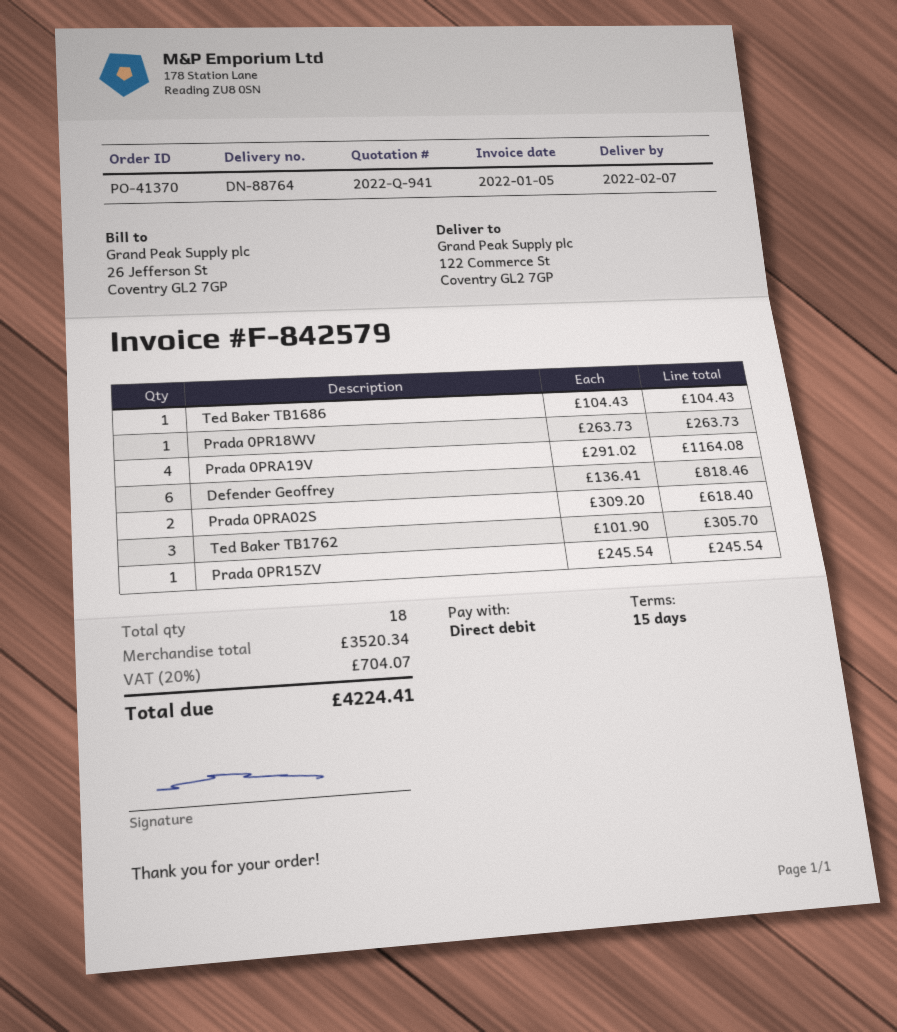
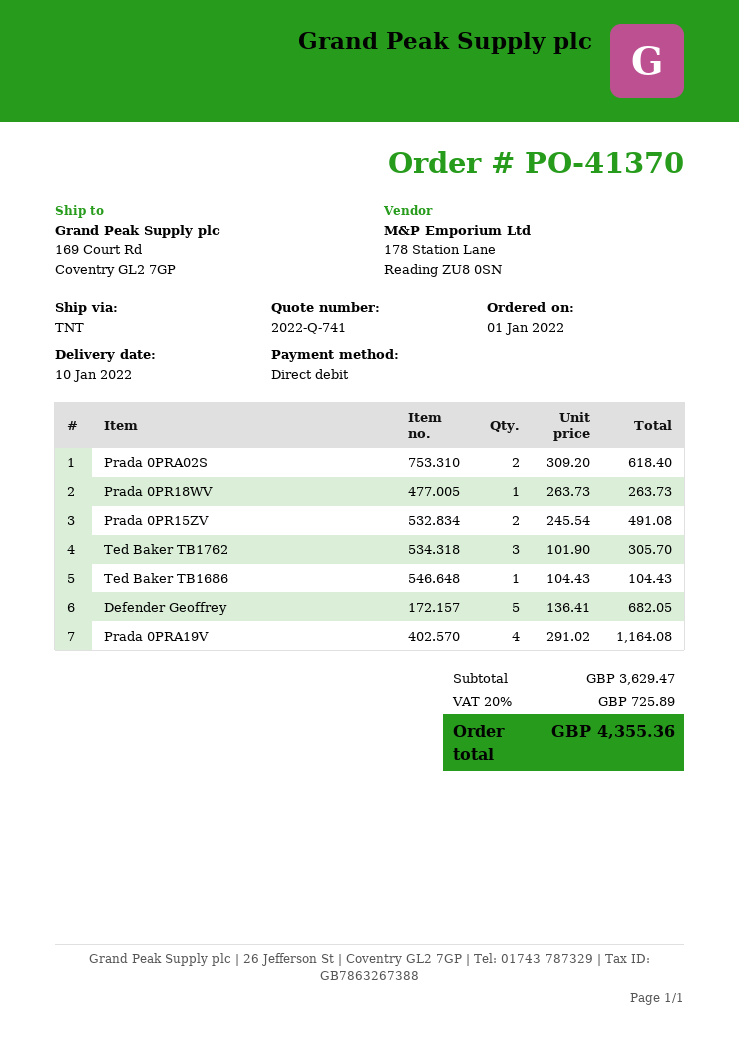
quote number: 2022-Q-941 -> 2022-Q-741
delivery date: 2022-02-07 -> 2022-01-10
ship to: 122 Commerce St, Coventry GL2 7GP -> 169 Court Rd, Coventry GL2 7GP
Defender Geoffrey: 6 x 136.41 = 818.46 -> 5 x 136.41 = 682.05
Prada 0PR15ZV: 1 x 245.54 = 245.54 -> 2 x 245.54 = 491.08
subtotal: 3520.34 -> 3629.47
tax: 20% = 704.07 -> 20% = 725.89
total: 4224.41 -> 4355.36

